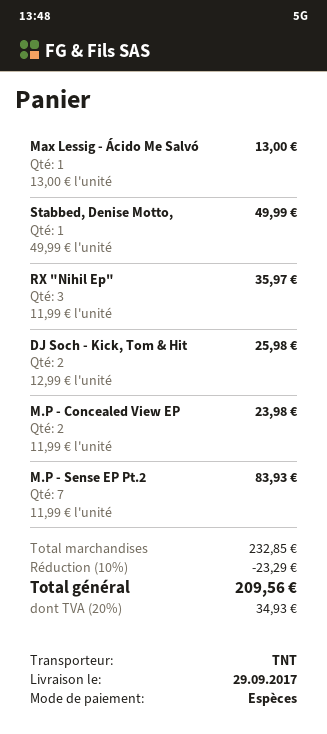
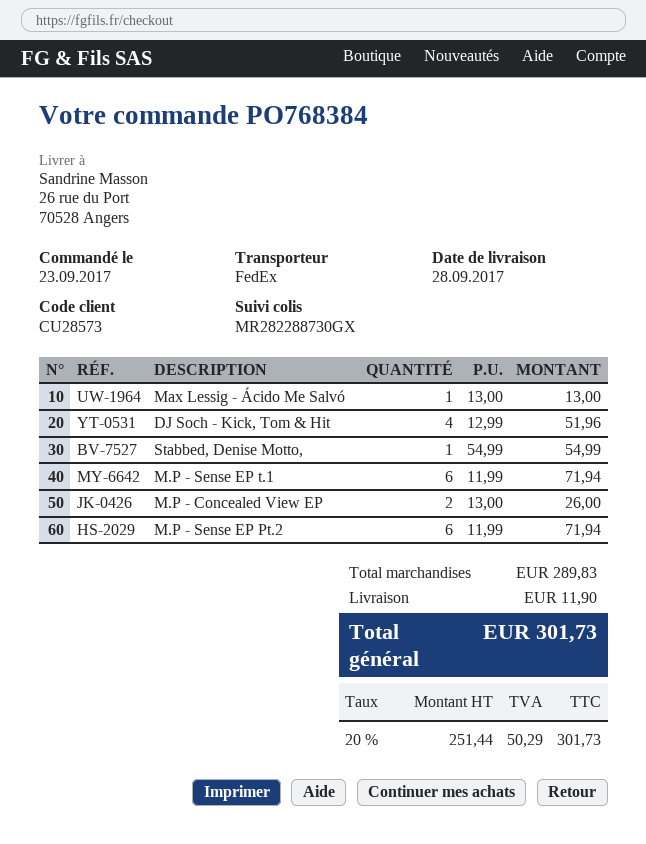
delivery date: 2017-09-29 -> 2017-09-28
shipping method: TNT -> FedEx
Stabbed, Denise Motto,: 1 x 49.99 = 49.99 -> 1 x 54.99 = 54.99
RX "Nihil Ep": 3 x 11.99 = 35.97 -> none
DJ Soch - Kick, Tom & Hit: 2 x 12.99 = 25.98 -> 4 x 12.99 = 51.96
M.P - Concealed View EP: 2 x 11.99 = 23.98 -> 2 x 13.00 = 26.00
M.P - Sense EP Pt.2: 7 x 11.99 = 83.93 -> 6 x 11.99 = 71.94
M.P - Sense EP t.1: none -> 6 x 11.99 = 71.94
subtotal: 232.85 -> 289.83
discount: 10% = 23.29 -> none
shipping: none -> 11.90
tax: 20% = 34.93 -> 20% = 50.29
total: 209.56 -> 301.73

